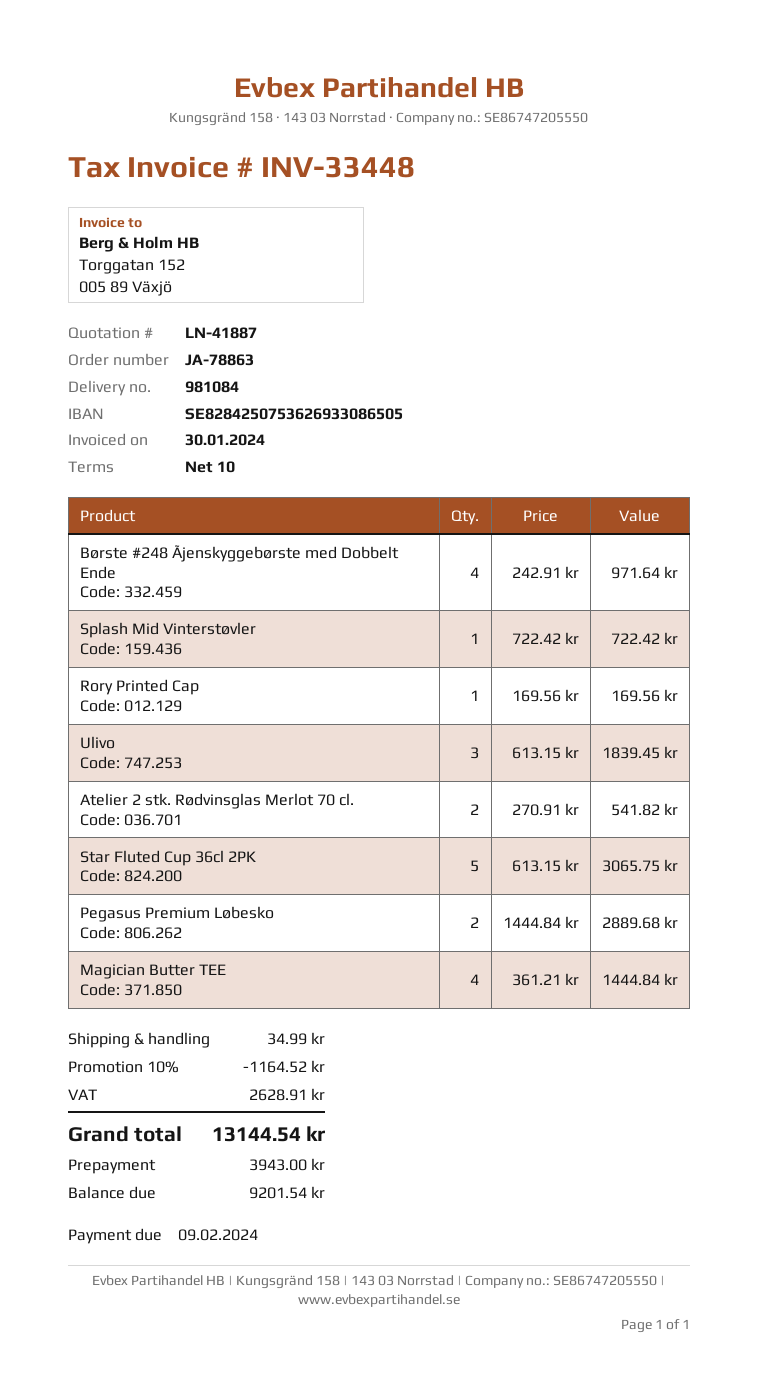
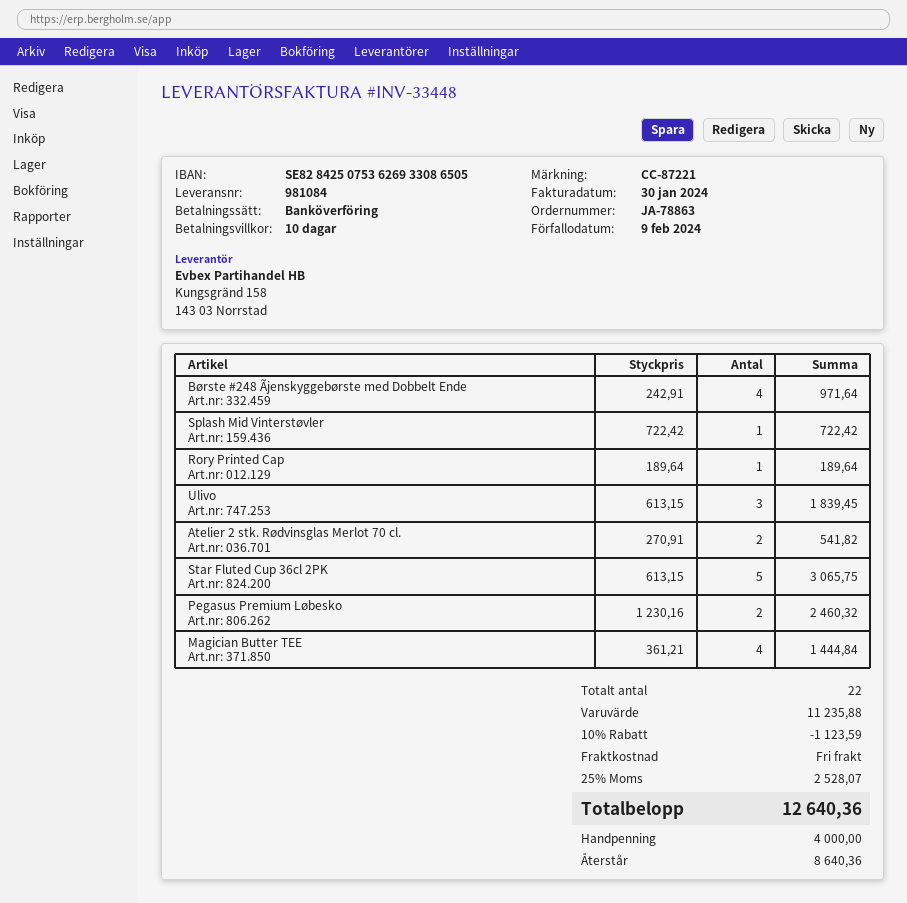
Rory Printed Cap: 1 x 169.56 = 169.56 -> 1 x 189.64 = 189.64
Pegasus Premium Løbesko: 2 x 1444.84 = 2889.68 -> 2 x 1230.16 = 2460.32
discount: 10% = 1164.52 -> 10% = 1123.59
shipping: 34.99 -> 0.00
tax: 2628.91 -> 2528.07
total: 13144.54 -> 12640.36
deposit: 3943.00 -> 4000.00
balance: 9201.54 -> 8640.36

